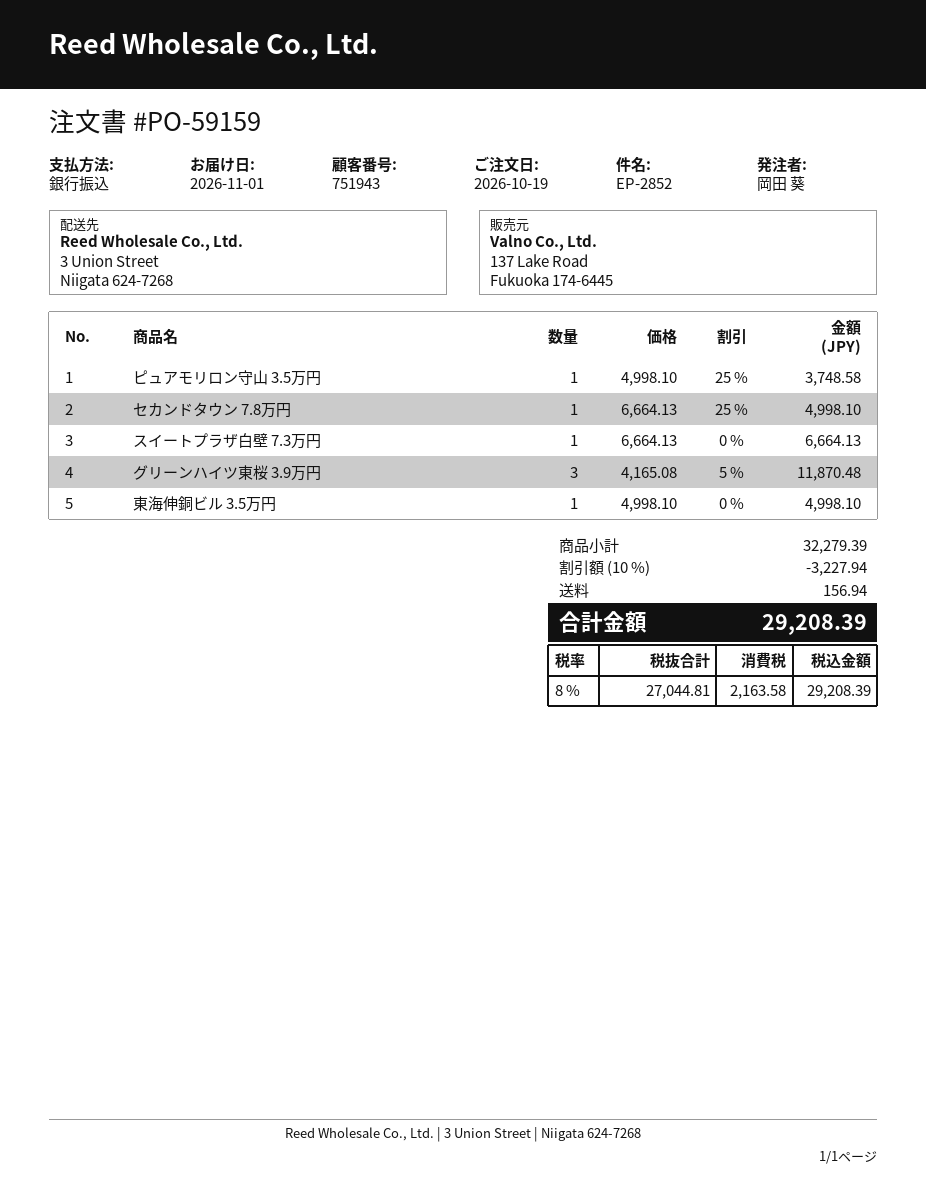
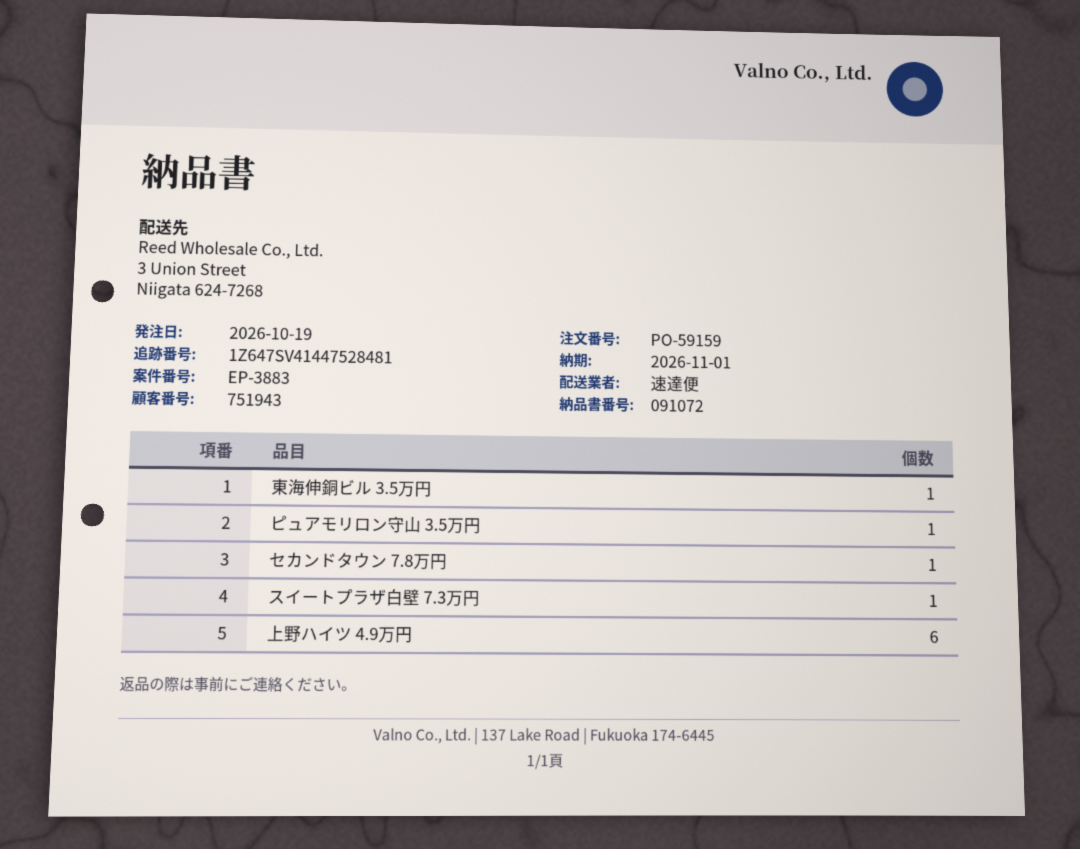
reference: EP-2852 -> EP-3883
グリーンハイツ東桜 3.9万円: 3 -> none
上野ハイツ 4.9万円: none -> 6

